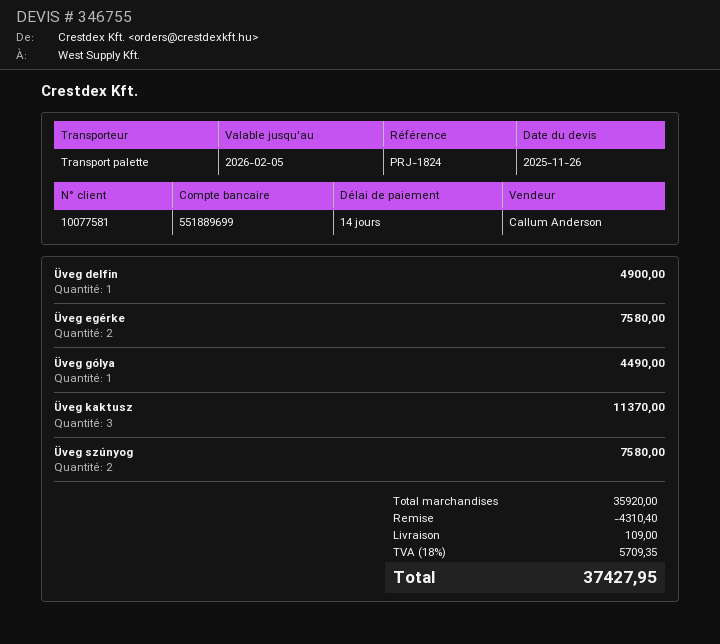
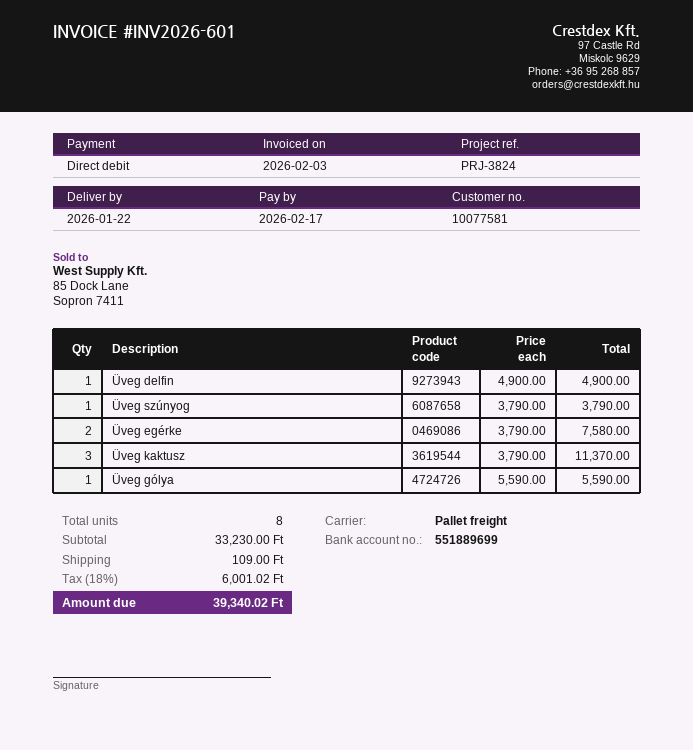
reference: PRJ-1824 -> PRJ-3824
Üveg gólya: 1 for 4490.00 -> 1 for 5590.00
Üveg szúnyog: 2 for 7580.00 -> 1 for 3790.00
subtotal: 35920.00 -> 33230.00
discount: 4310.40 -> none
tax: 18% = 5709.35 -> 18% = 6001.02
total: 37427.95 -> 39340.02

